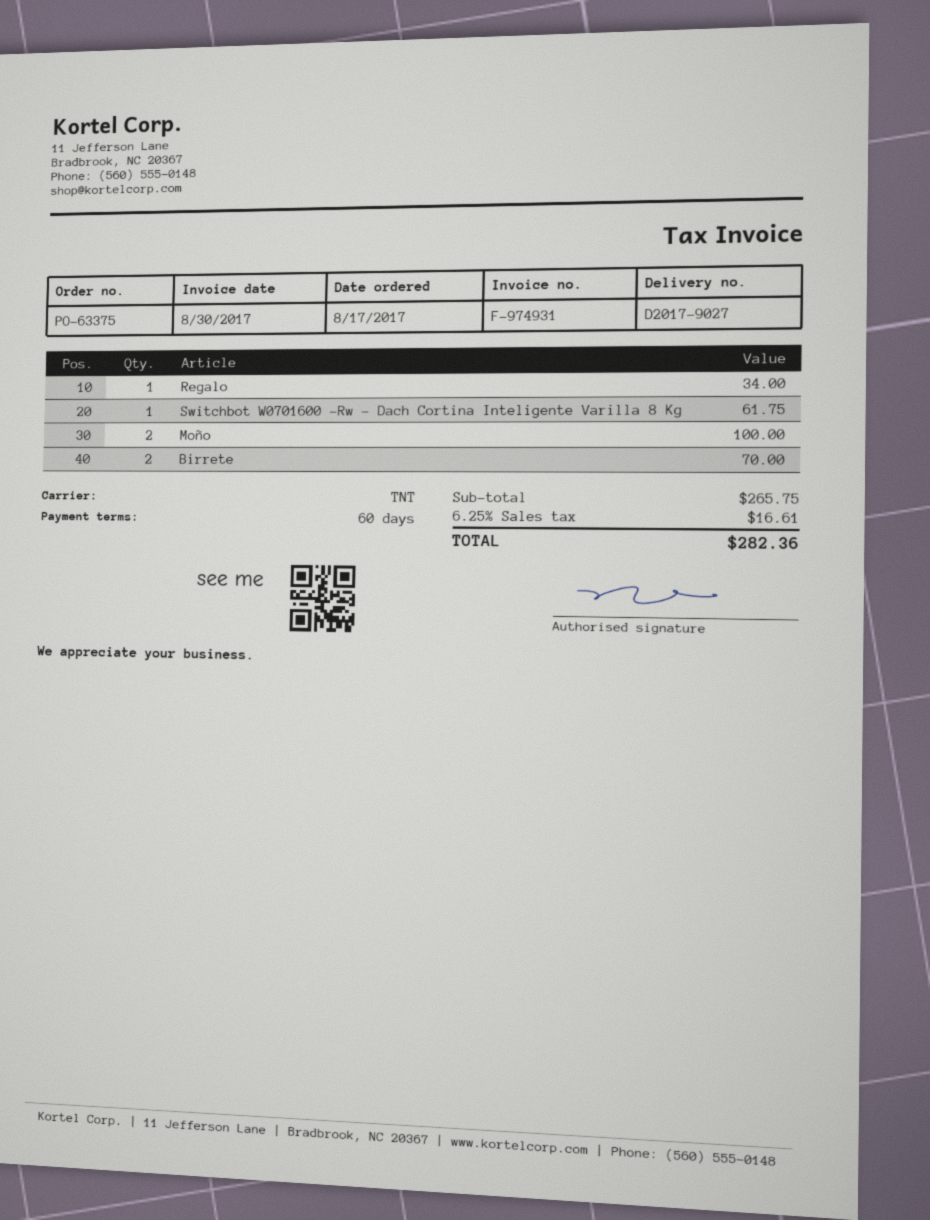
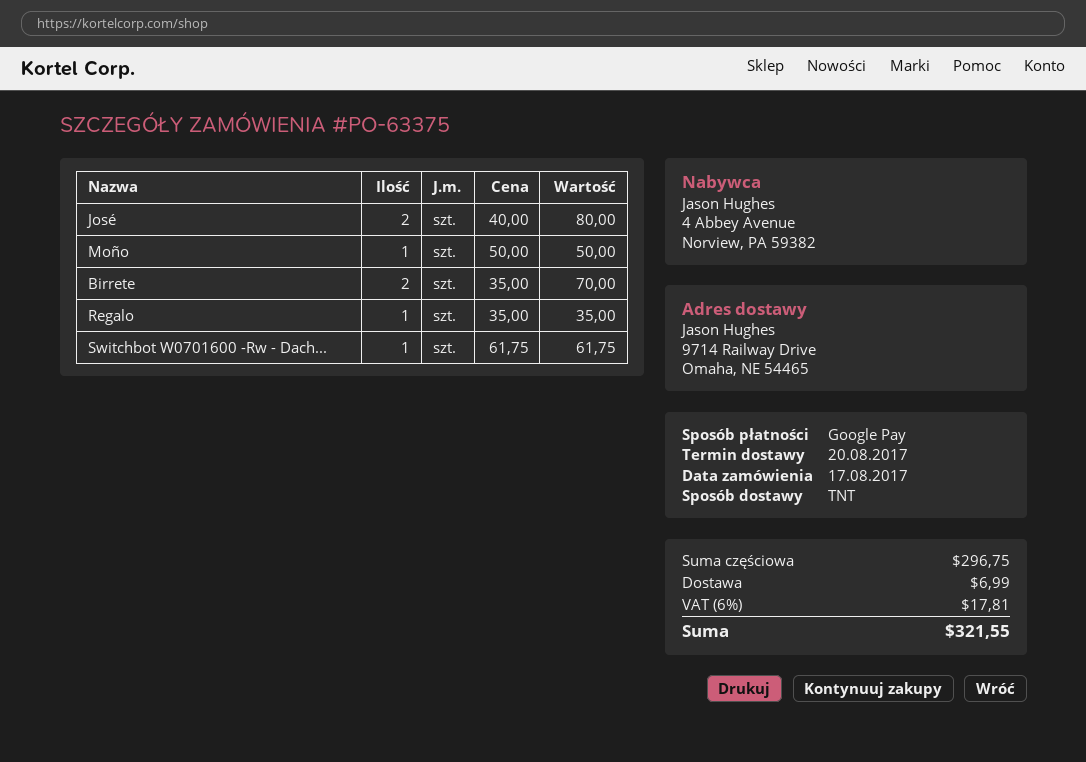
Regalo: 1 for 34.00 -> 1 for 35.00
Moño: 2 for 100.00 -> 1 for 50.00
José: none -> 2 for 80.00
subtotal: 265.75 -> 296.75
shipping: none -> 6.99
tax: 6.25% = 16.61 -> 6% = 17.81
total: 282.36 -> 321.55

